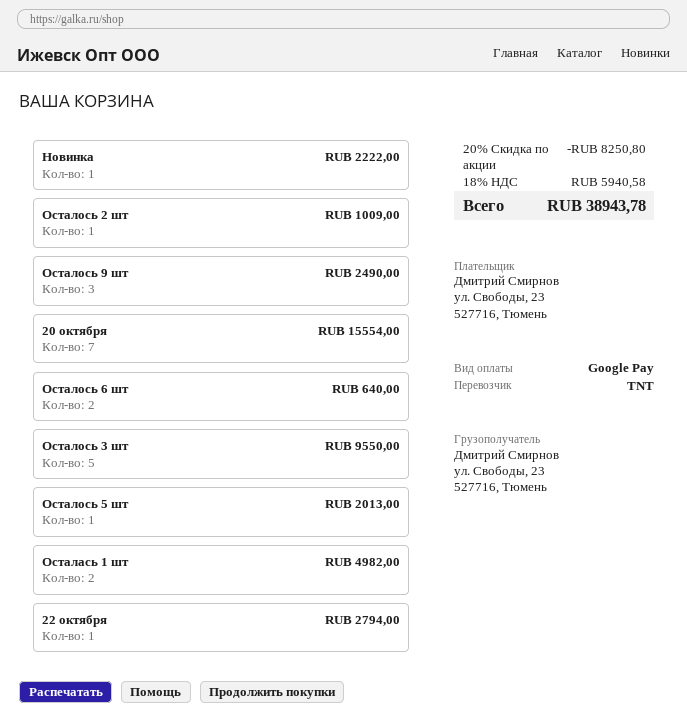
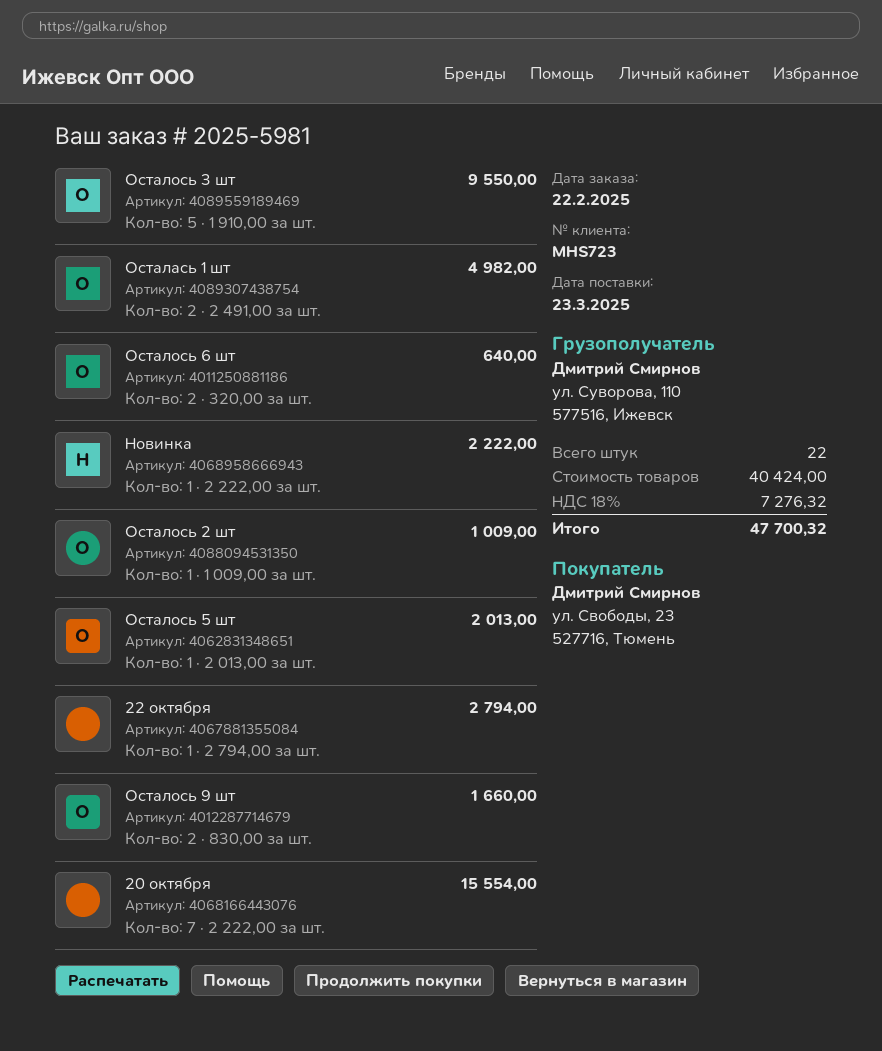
ship to: ул. Свободы, 23, 527716, Тюмень -> ул. Суворова, 110, 577516, Ижевск
Осталось 9 шт: 3 for 2490.00 -> 2 for 1660.00
discount: 20% = 8250.80 -> none
tax: 18% = 5940.58 -> 18% = 7276.32
total: 38943.78 -> 47700.32

